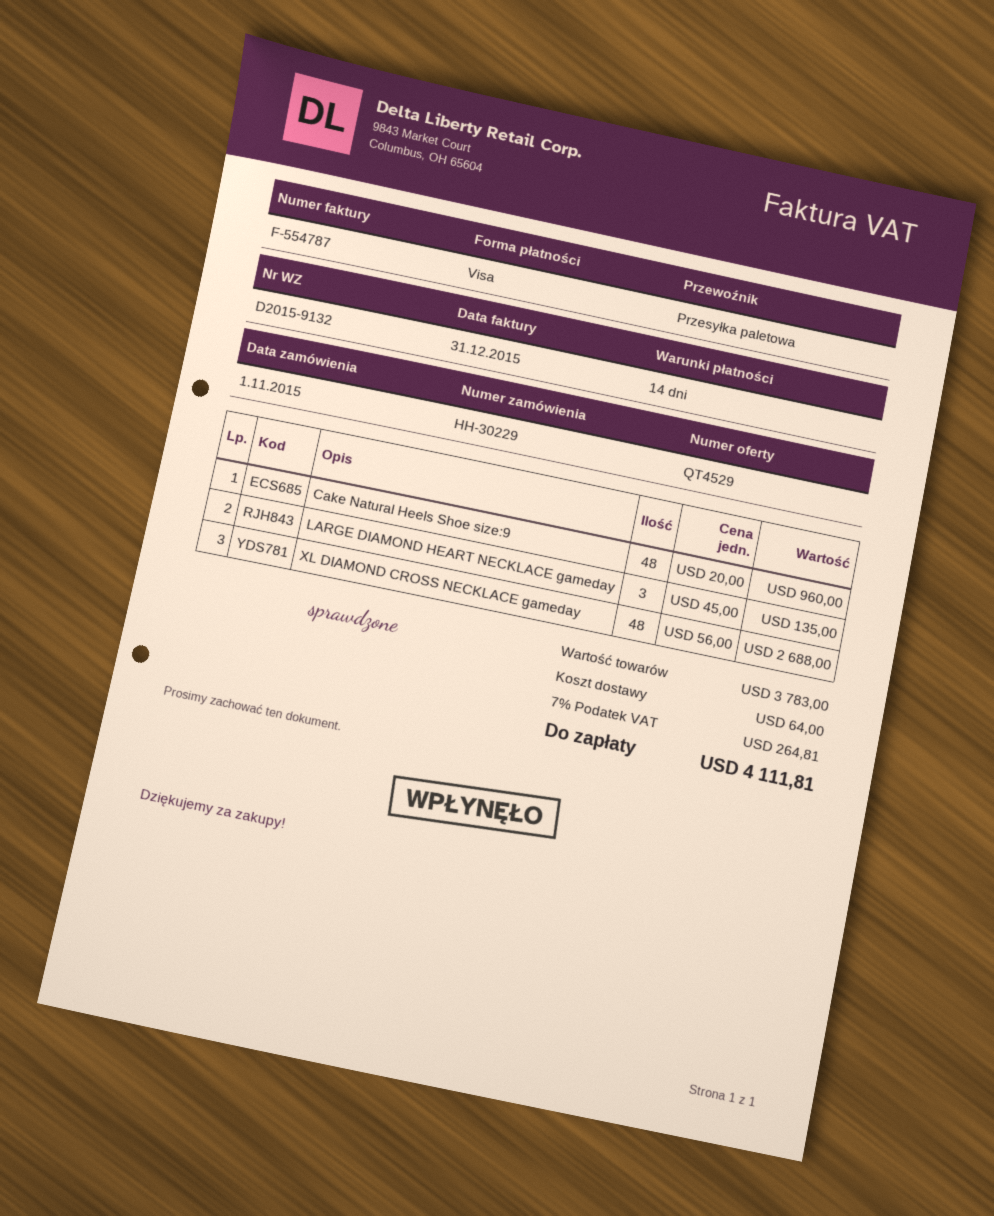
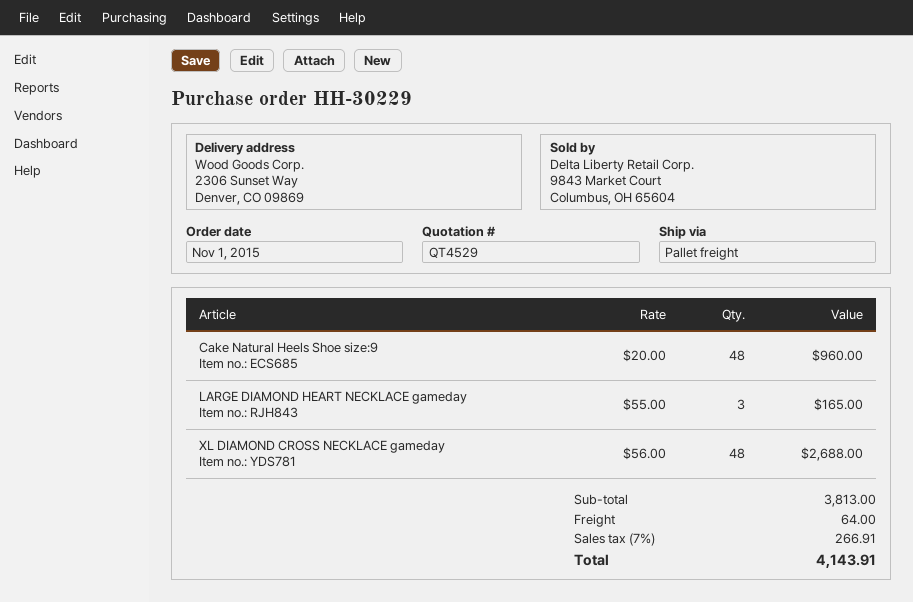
LARGE DIAMOND HEART NECKLACE gameday: 3 x 45.00 = 135.00 -> 3 x 55.00 = 165.00
subtotal: 3783.00 -> 3813.00
tax: 7% = 264.81 -> 7% = 266.91
total: 4111.81 -> 4143.91

